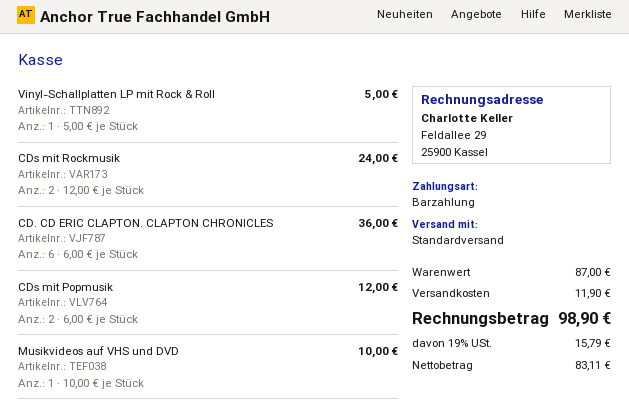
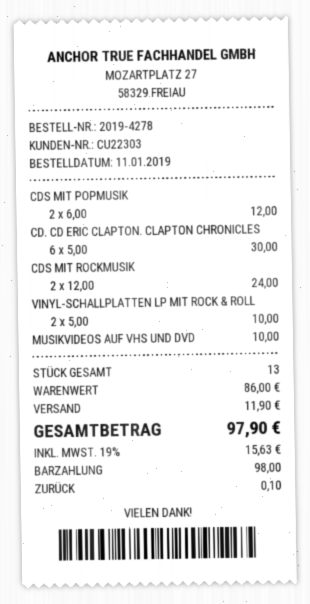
Vinyl-Schallplatten LP mit Rock & Roll: 1 x 5.00 = 5.00 -> 2 x 5.00 = 10.00
CD. CD ERIC CLAPTON. CLAPTON CHRONICLES: 6 x 6.00 = 36.00 -> 6 x 5.00 = 30.00
subtotal: 87.00 -> 86.00
tax: 19% = 15.79 -> 19% = 15.63
total: 98.90 -> 97.90

